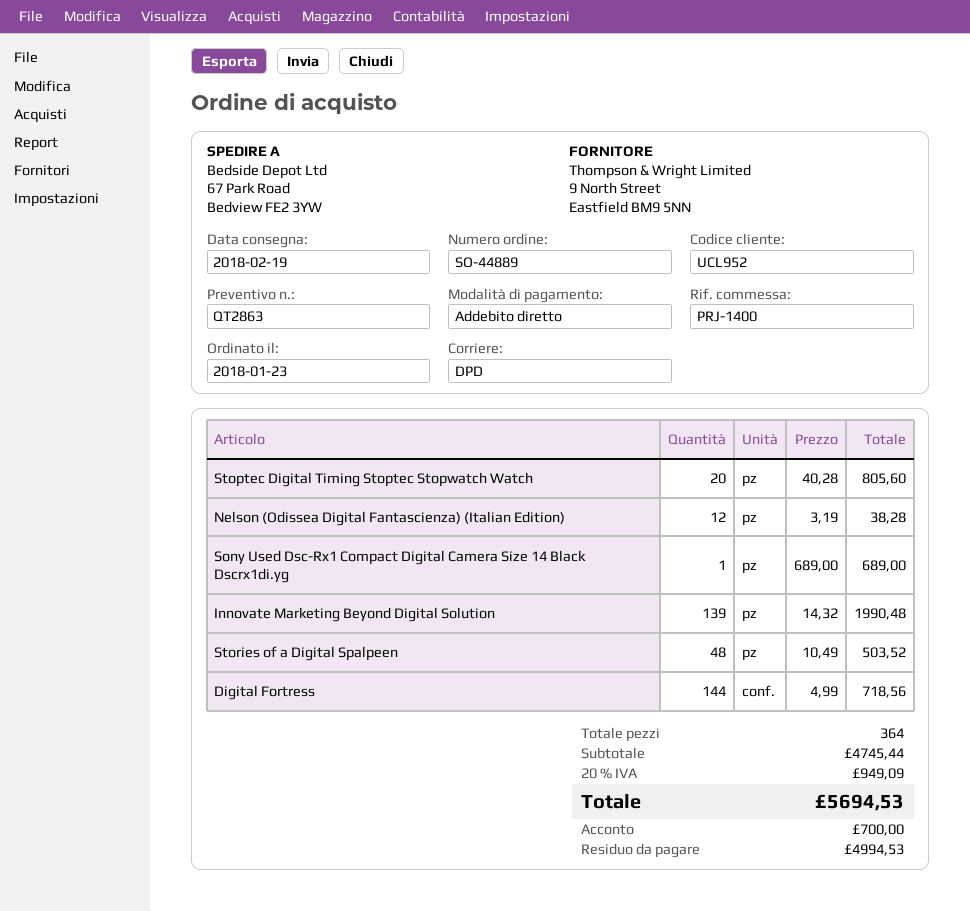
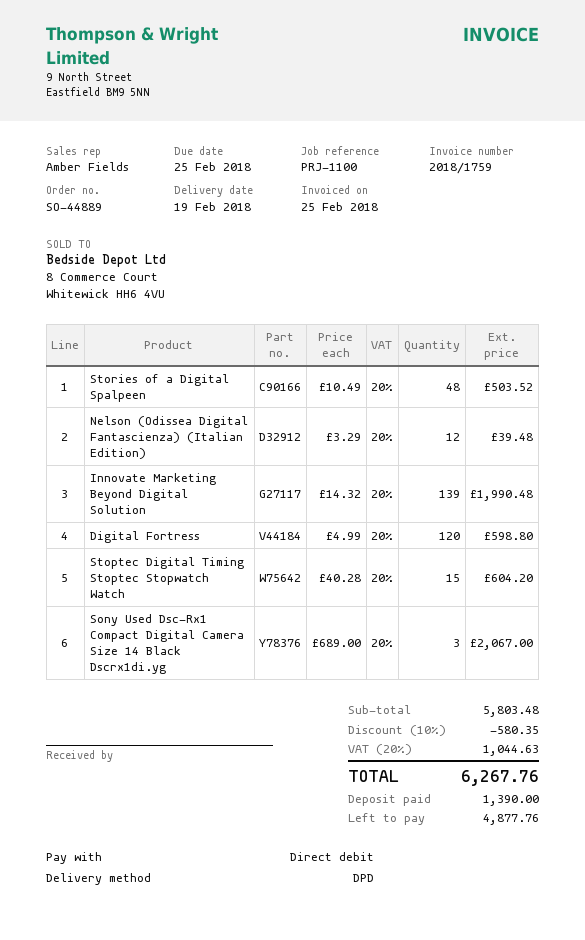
reference: PRJ-1400 -> PRJ-1100
Stoptec Digital Timing Stoptec Stopwatch Watch: 20 x 40.28 = 805.60 -> 15 x 40.28 = 604.20
Nelson (Odissea Digital Fantascienza) (Italian Edition): 12 x 3.19 = 38.28 -> 12 x 3.29 = 39.48
Sony Used Dsc-Rx1 Compact Digital Camera Size 14 Black Dscrx1di.yg: 1 x 689.00 = 689.00 -> 3 x 689.00 = 2067.00
Digital Fortress: 144 x 4.99 = 718.56 -> 120 x 4.99 = 598.80
subtotal: 4745.44 -> 5803.48
discount: none -> 10% = 580.35
tax: 20% = 949.09 -> 20% = 1044.63
total: 5694.53 -> 6267.76
deposit: 700.00 -> 1390.00
balance: 4994.53 -> 4877.76

